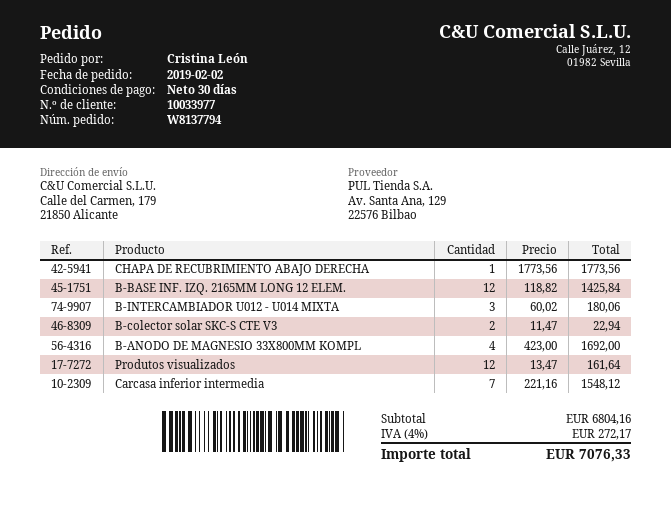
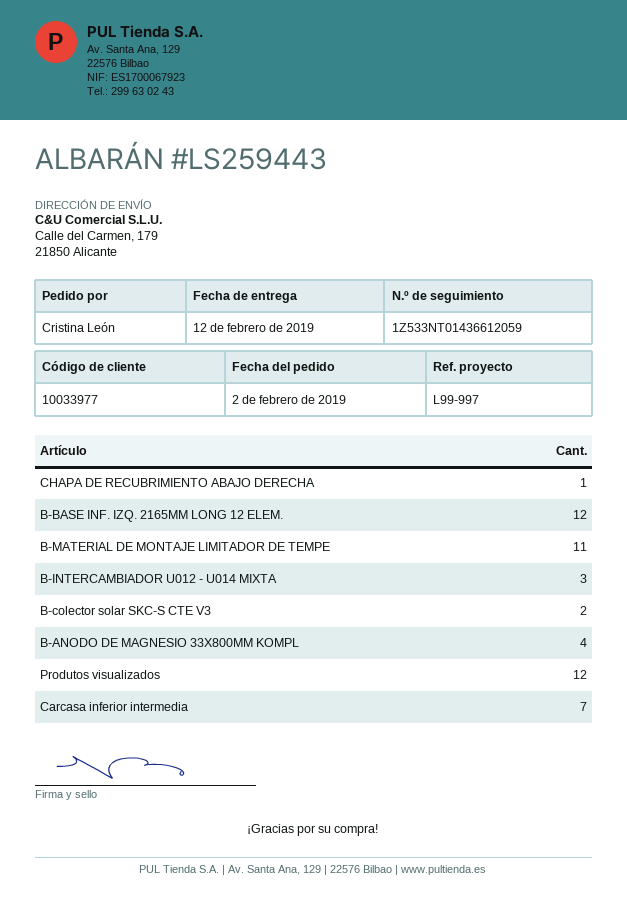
B-MATERIAL DE MONTAJE LIMITADOR DE TEMPE: none -> 11

